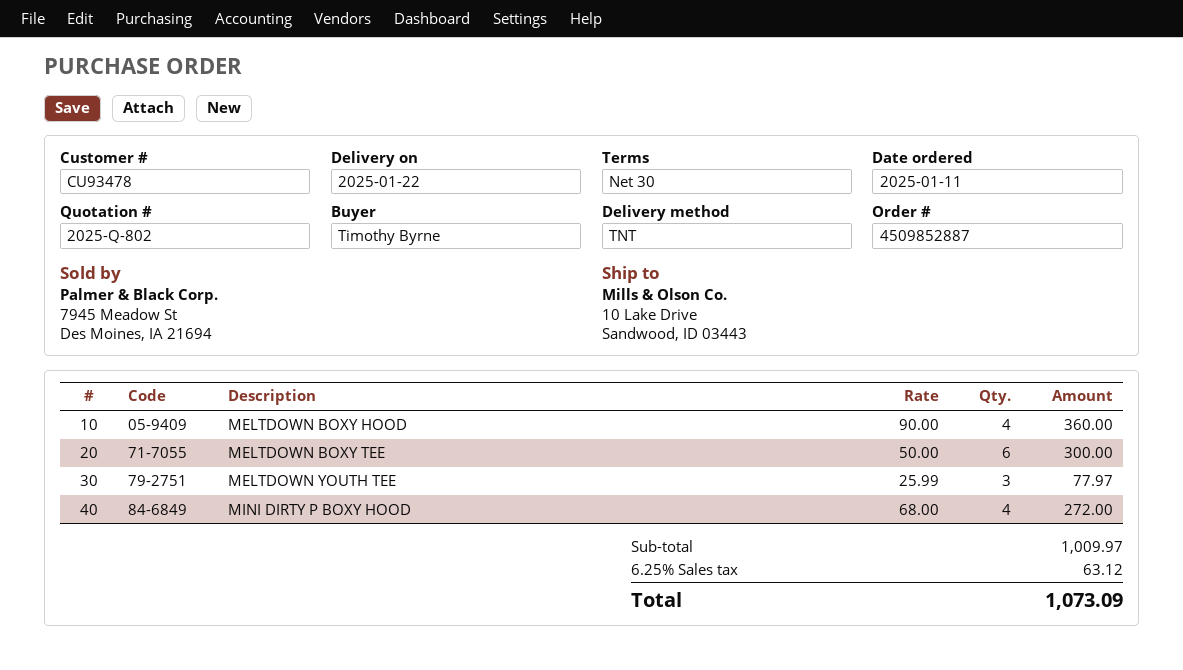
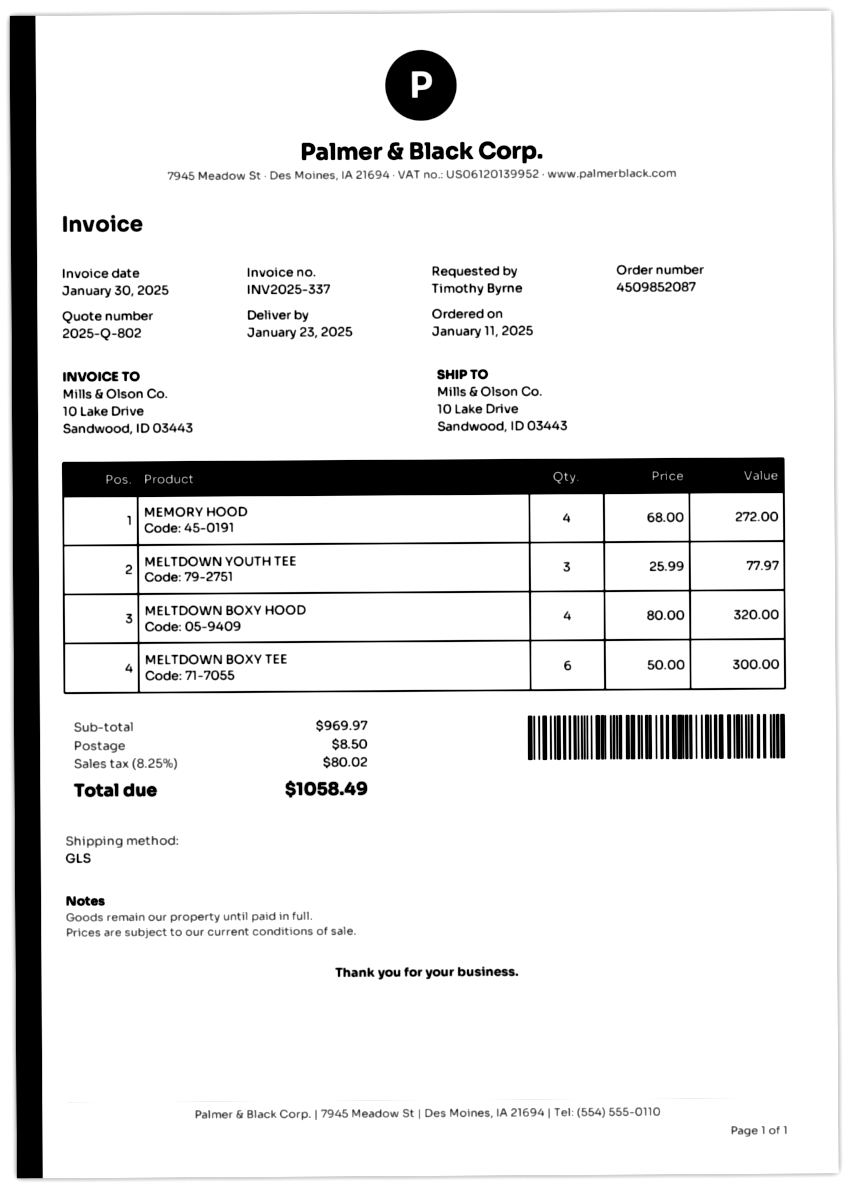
order number: 4509852887 -> 4509852087
delivery date: 2025-01-22 -> 2025-01-23
shipping method: TNT -> GLS
MELTDOWN BOXY HOOD: 4 x 90.00 = 360.00 -> 4 x 80.00 = 320.00
MINI DIRTY P BOXY HOOD: 4 x 68.00 = 272.00 -> none
MEMORY HOOD: none -> 4 x 68.00 = 272.00
subtotal: 1009.97 -> 969.97
shipping: none -> 8.50
tax: 6.25% = 63.12 -> 8.25% = 80.02
total: 1073.09 -> 1058.49

